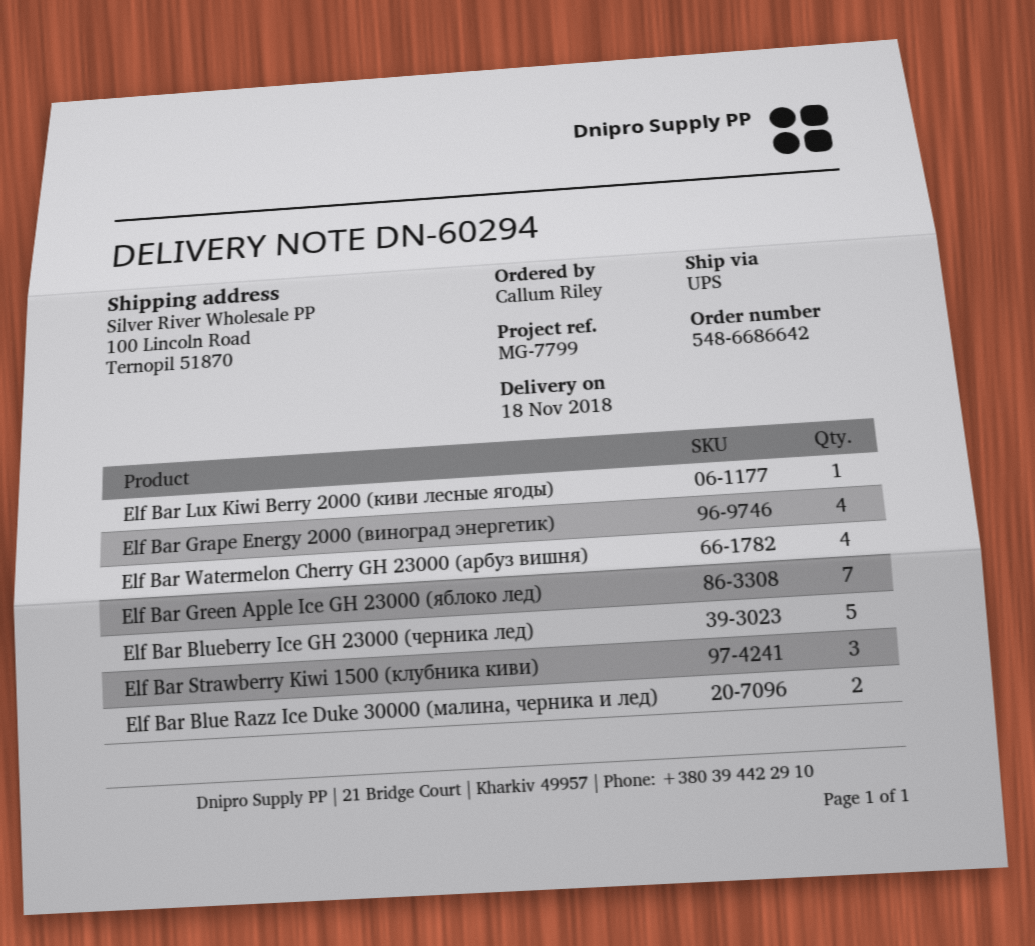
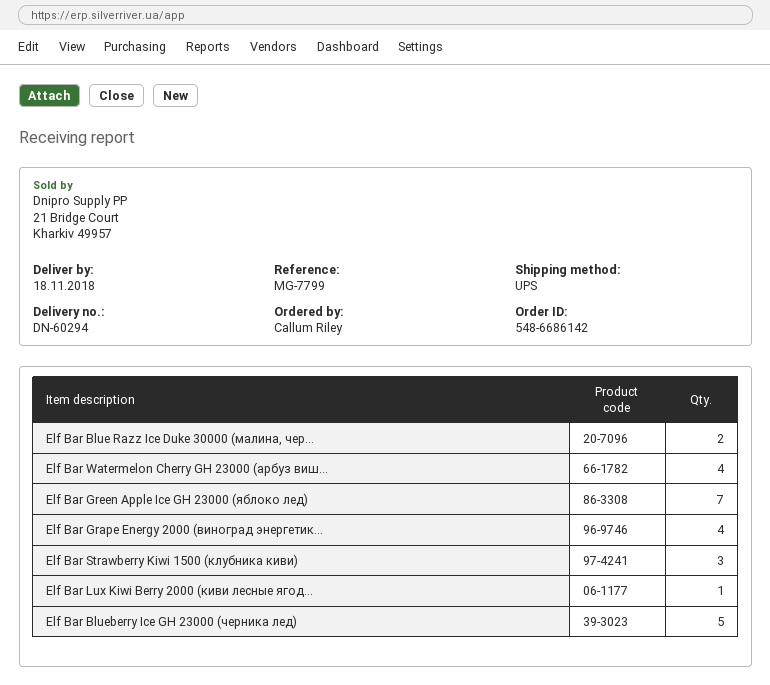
order number: 548-6686642 -> 548-6686142

